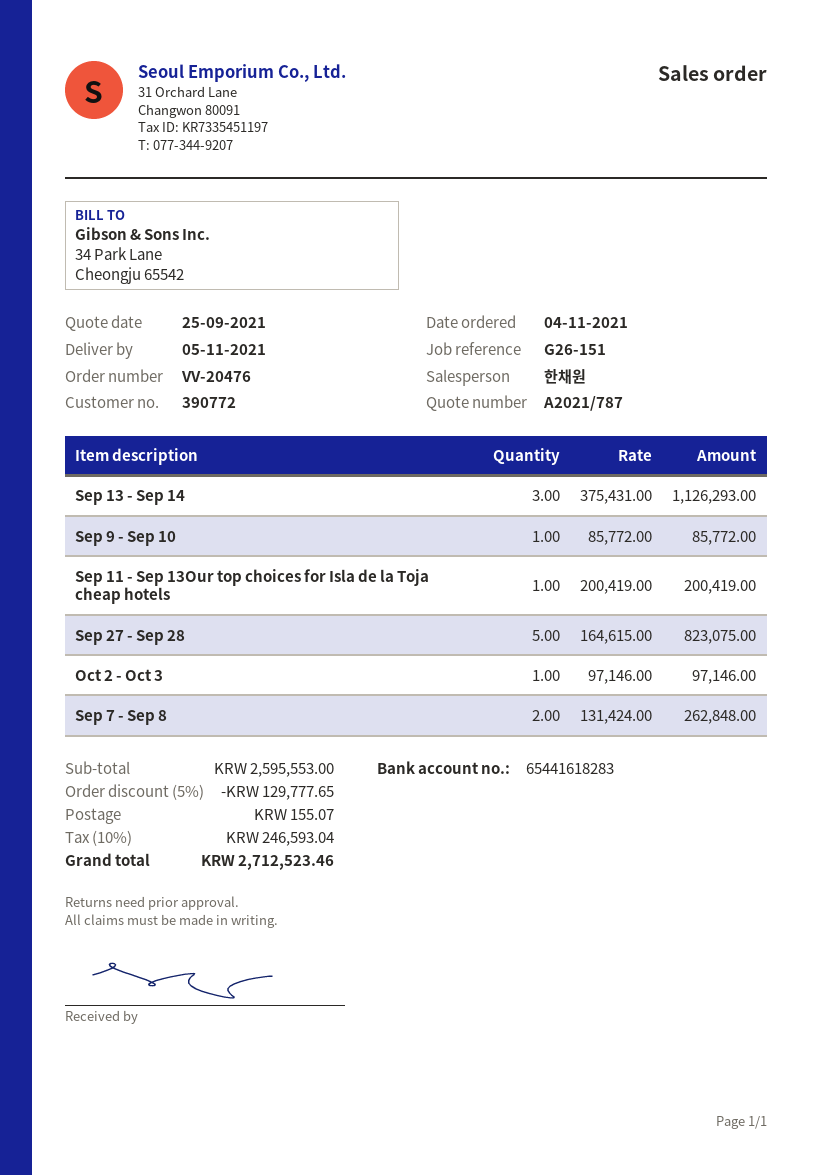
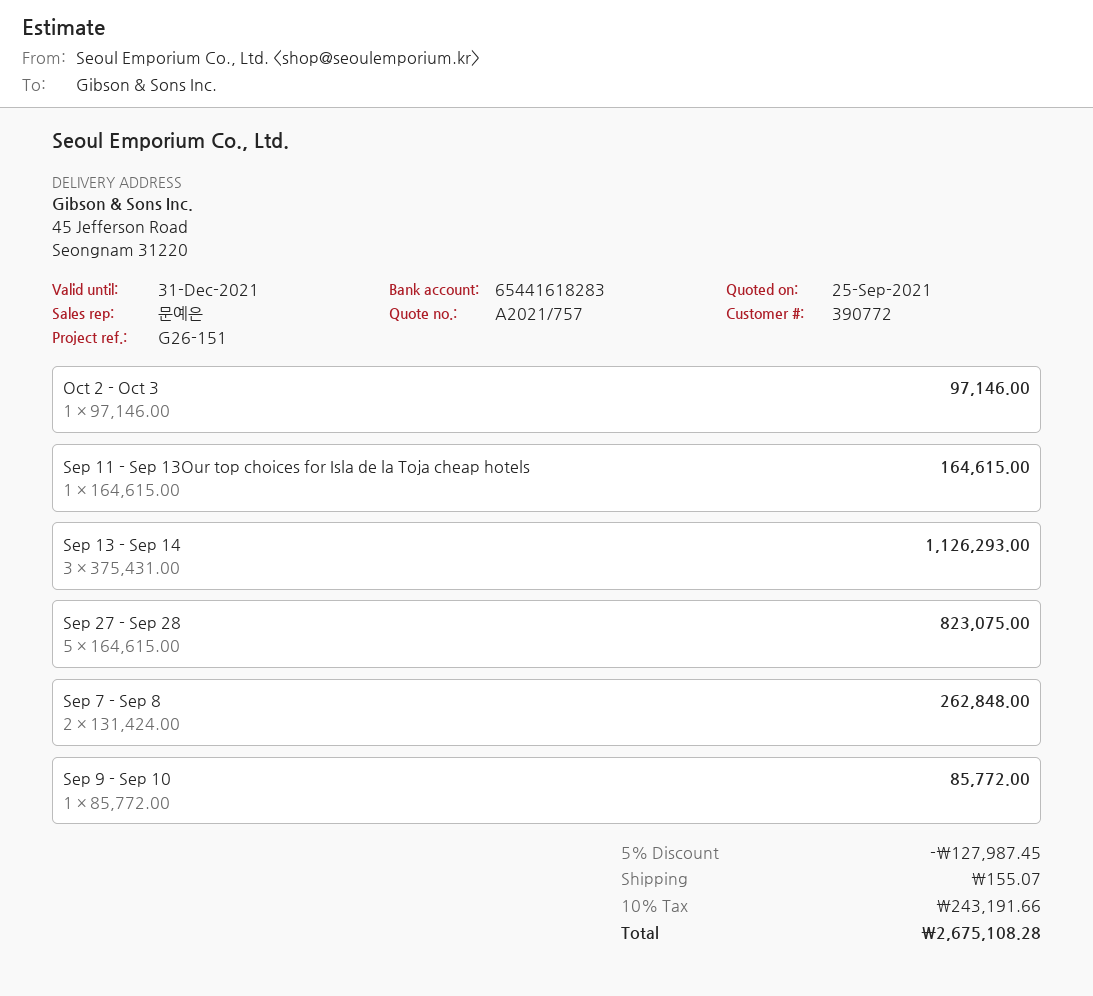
quote number: A2021/787 -> A2021/757
sales rep: 한채원 -> 문예은
Sep 11 - Sep 13Our top choices for Isla de la Toja cheap hotels: 1 x 200419.00 = 200419.00 -> 1 x 164615.00 = 164615.00
discount: 5% = 129777.65 -> 5% = 127987.45
tax: 10% = 246593.04 -> 10% = 243191.66
total: 2712523.46 -> 2675108.28

